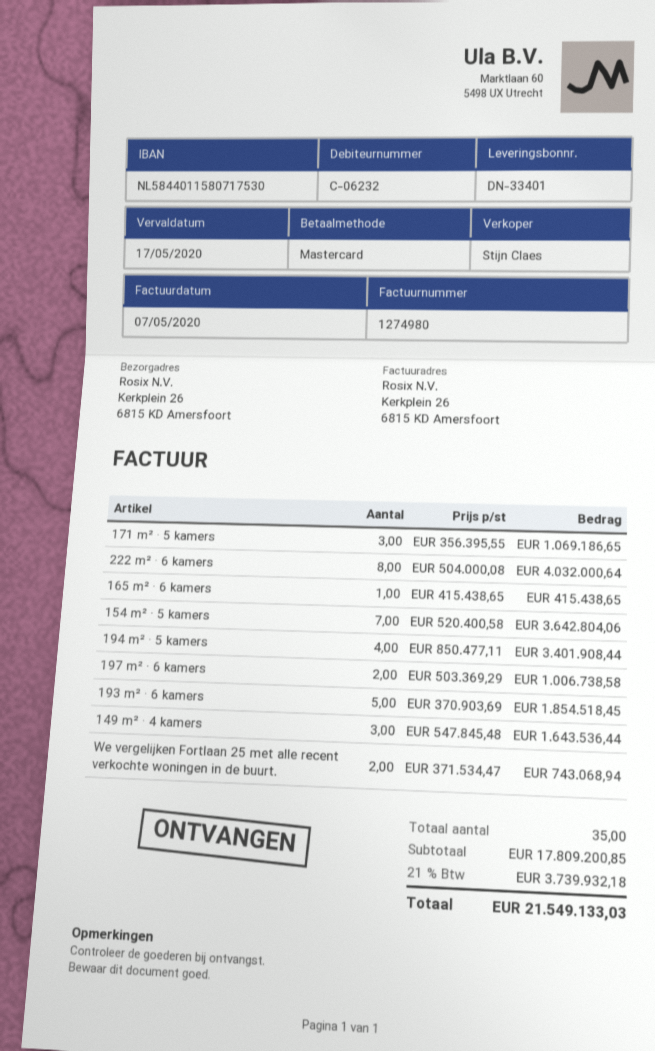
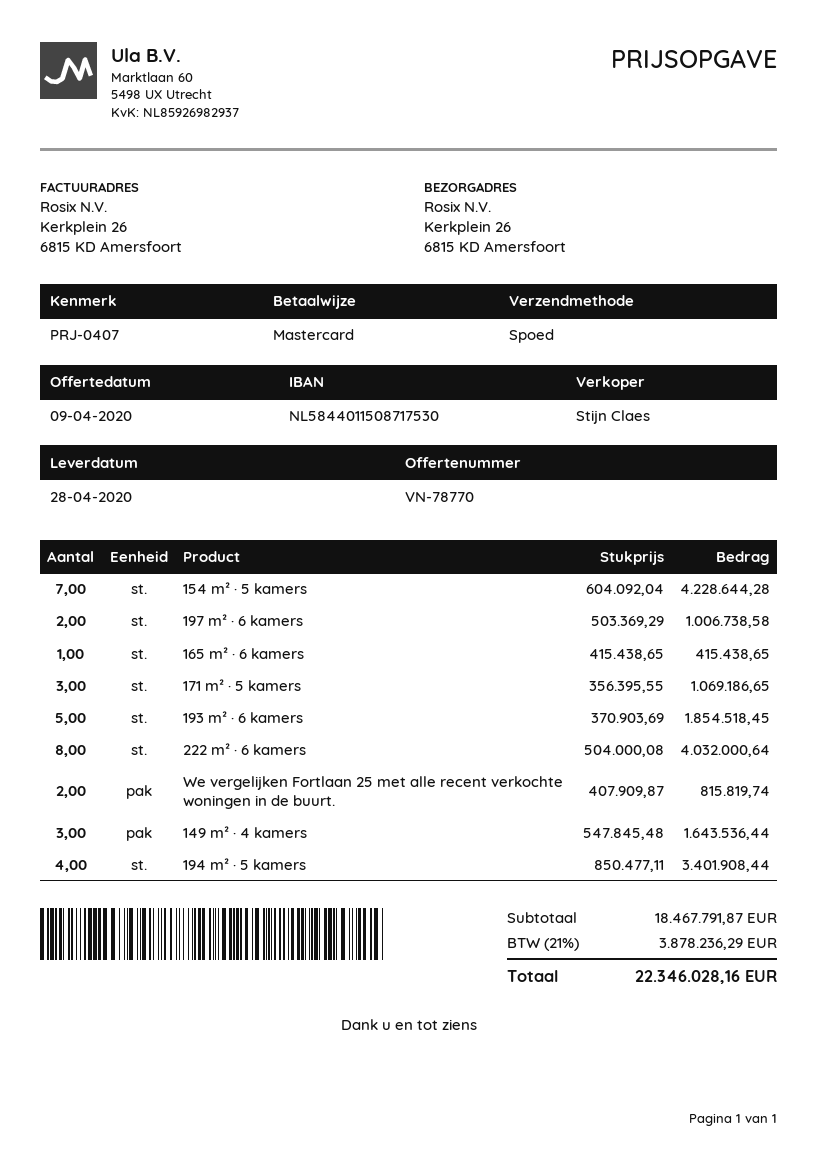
bank account: NL5844011580717530 -> NL5844011508717530
154 m² · 5 kamers: 7 x 520400.58 = 3642804.06 -> 7 x 604092.04 = 4228644.28
We vergelijken Fortlaan 25 met alle recent verkochte woningen in de buurt.: 2 x 371534.47 = 743068.94 -> 2 x 407909.87 = 815819.74
subtotal: 17809200.85 -> 18467791.87
tax: 21% = 3739932.18 -> 21% = 3878236.29
total: 21549133.03 -> 22346028.16

